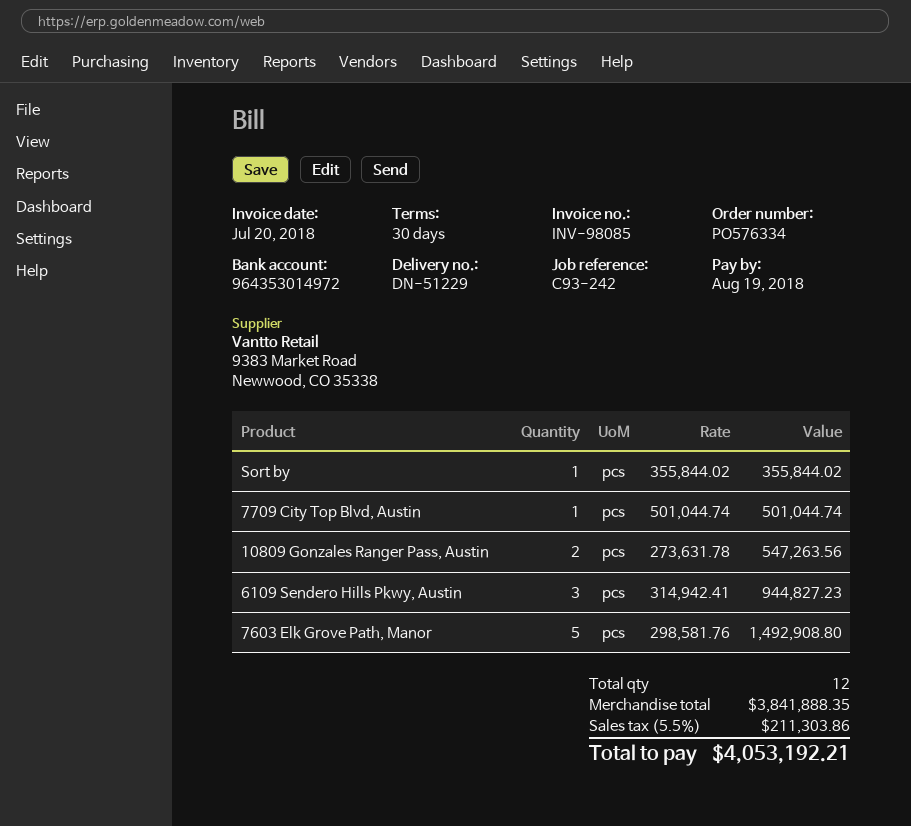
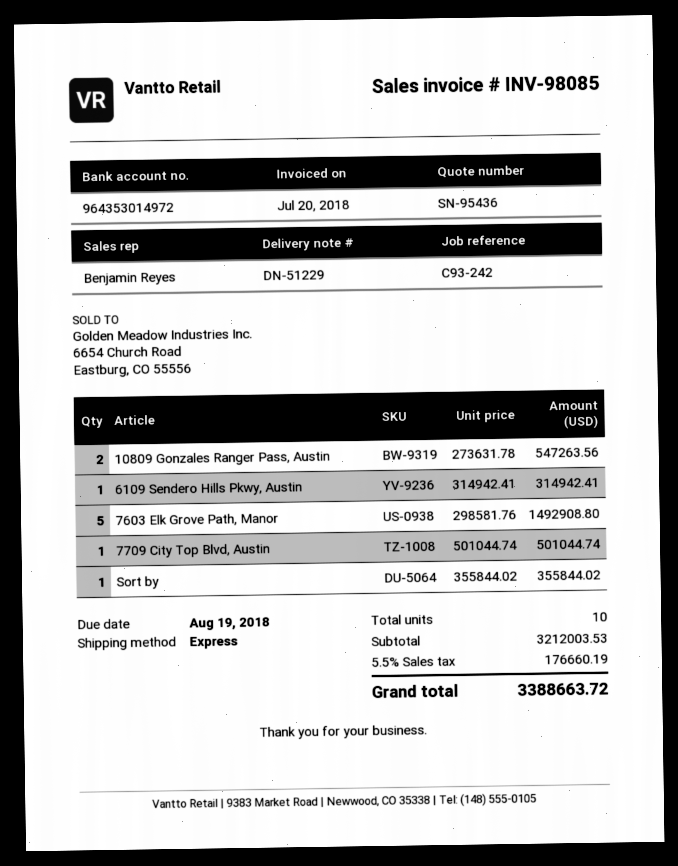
6109 Sendero Hills Pkwy, Austin: 3 x 314942.41 = 944827.23 -> 1 x 314942.41 = 314942.41
total quantity: 12 -> 10
subtotal: 3841888.35 -> 3212003.53
tax: 5.5% = 211303.86 -> 5.5% = 176660.19
total: 4053192.21 -> 3388663.72

